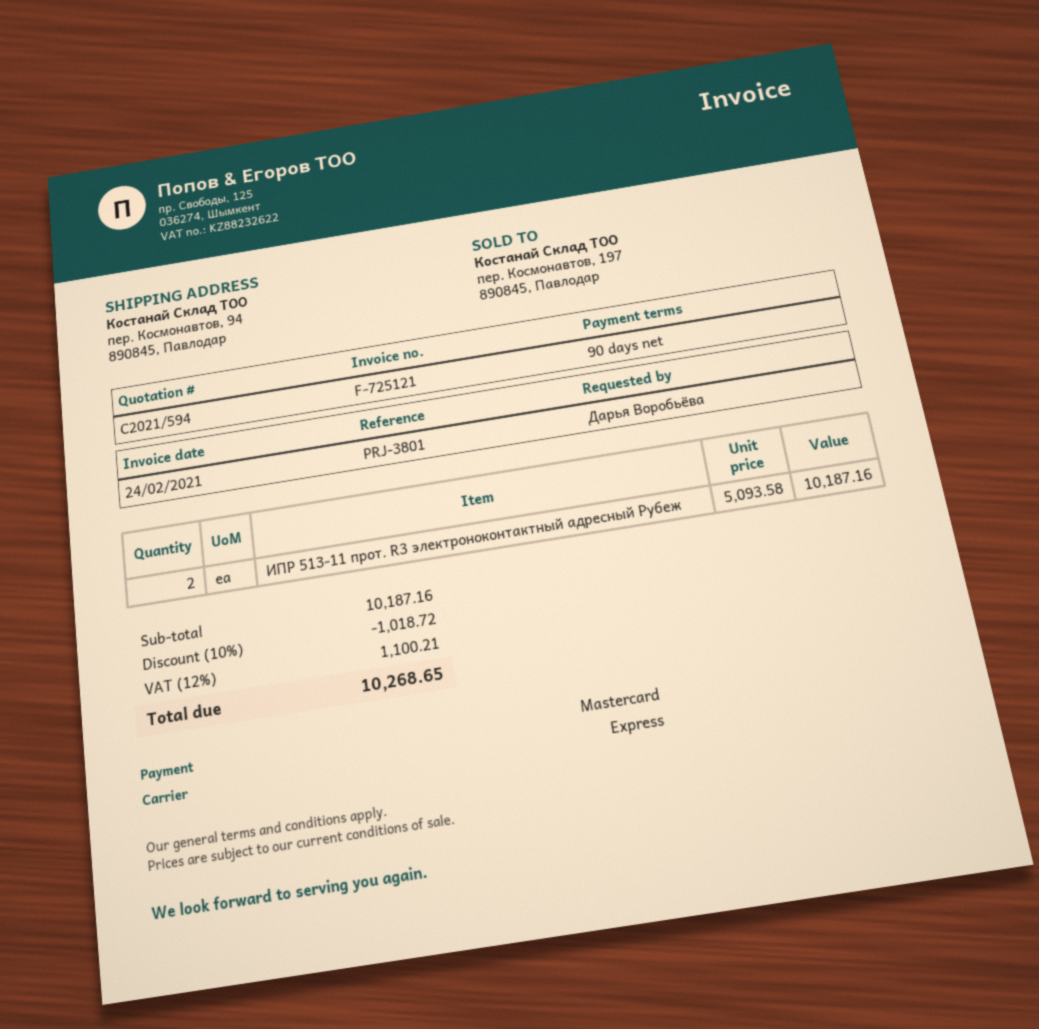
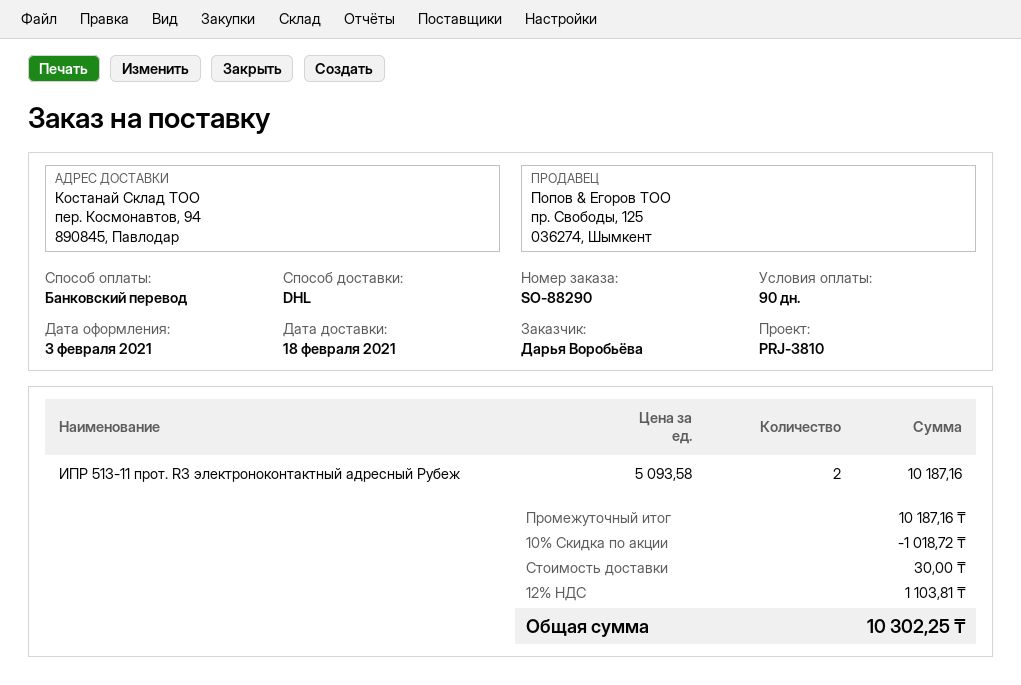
reference: PRJ-3801 -> PRJ-3810
payment method: Mastercard -> bank transfer
shipping method: express -> DHL
shipping: none -> 30.00
tax: 12% = 1100.21 -> 12% = 1103.81
total: 10268.65 -> 10302.25

